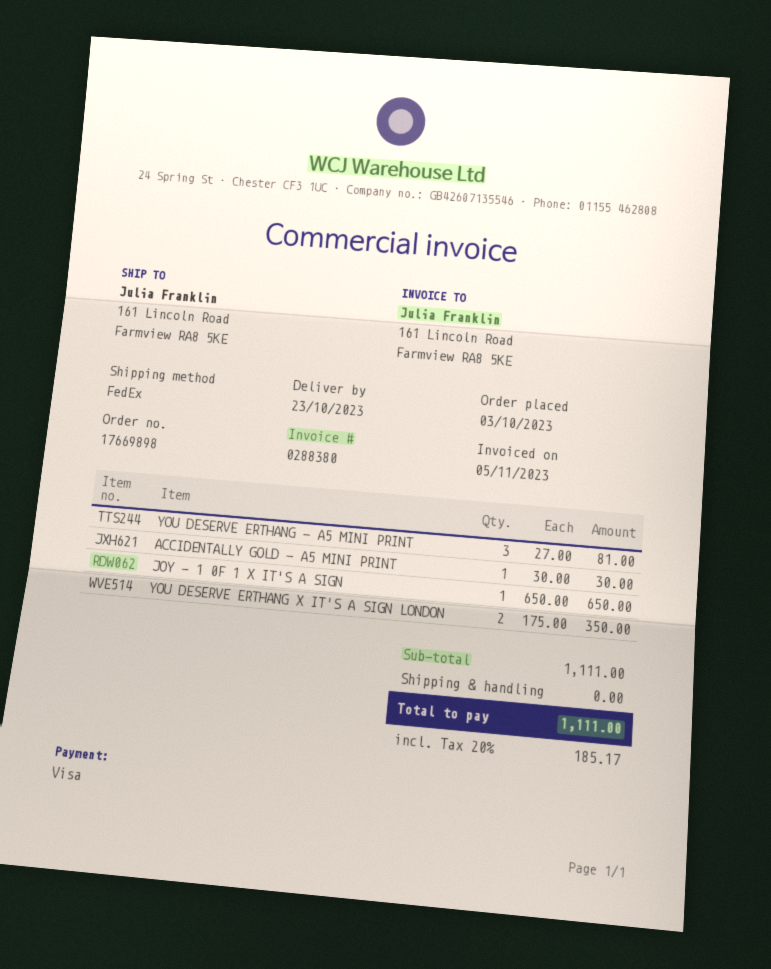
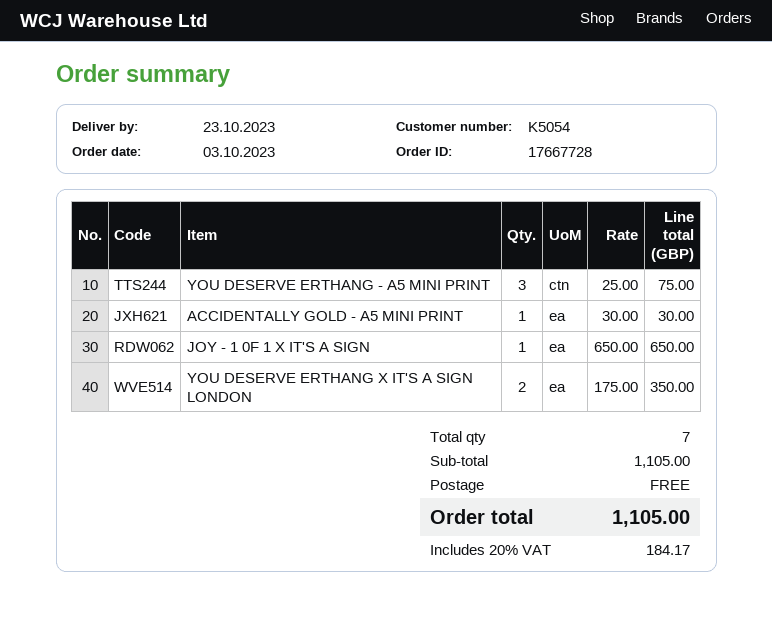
order number: 17669898 -> 17667728
YOU DESERVE ERTHANG - A5 MINI PRINT: 3 x 27.00 = 81.00 -> 3 x 25.00 = 75.00
subtotal: 1111.00 -> 1105.00
tax: 20% = 185.17 -> 20% = 184.17
total: 1111.00 -> 1105.00

